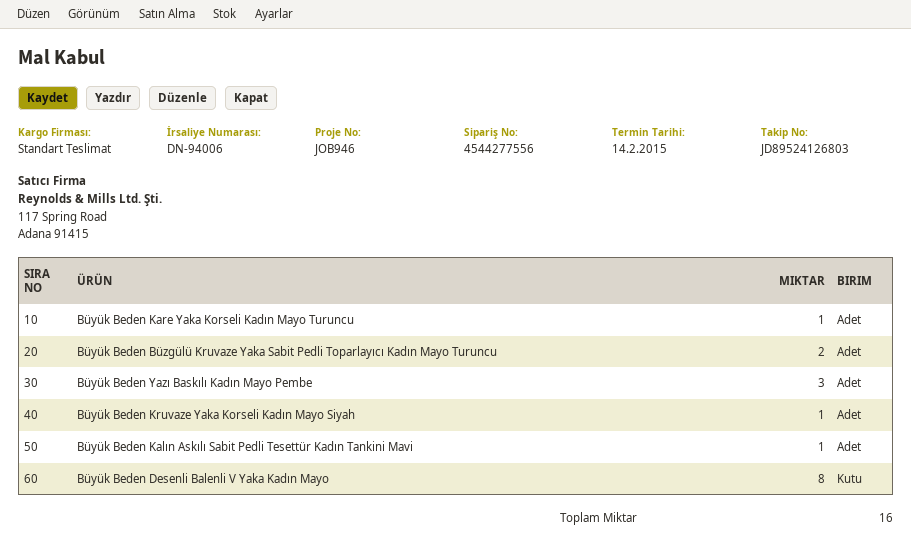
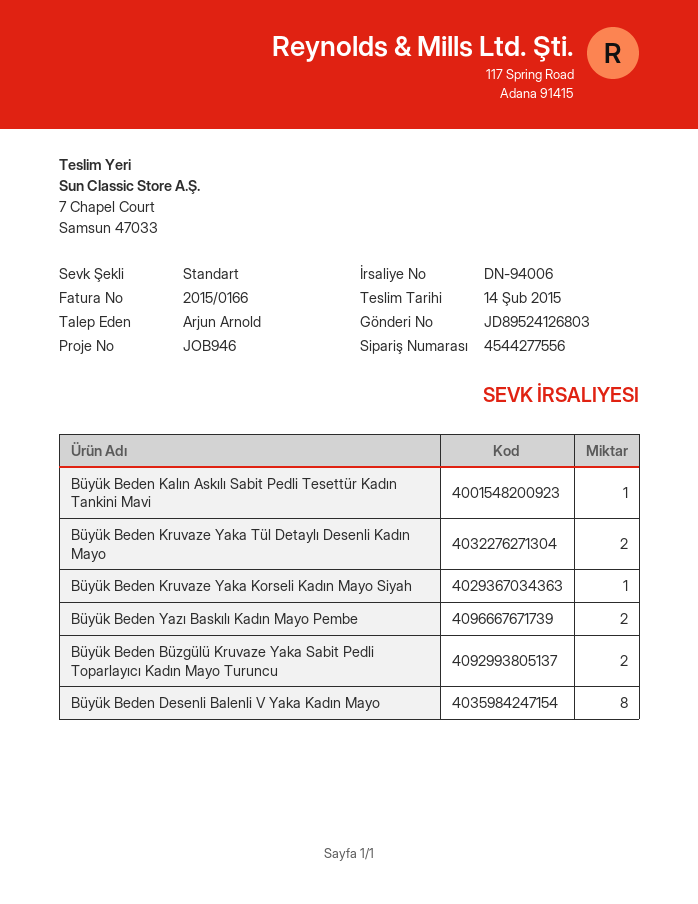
Büyük Beden Kare Yaka Korseli Kadın Mayo Turuncu: 1 -> none
Büyük Beden Yazı Baskılı Kadın Mayo Pembe: 3 -> 2
Büyük Beden Kruvaze Yaka Tül Detaylı Desenli Kadın Mayo: none -> 2

